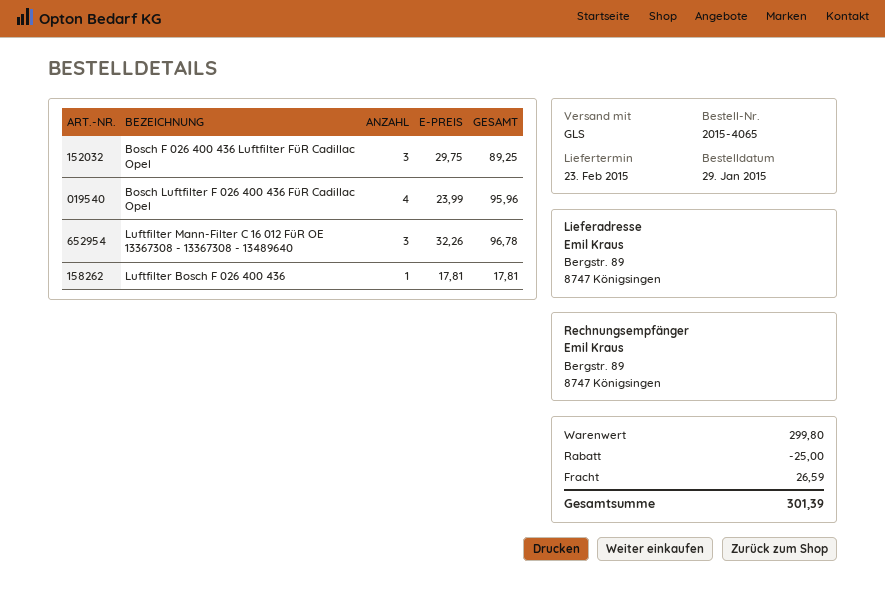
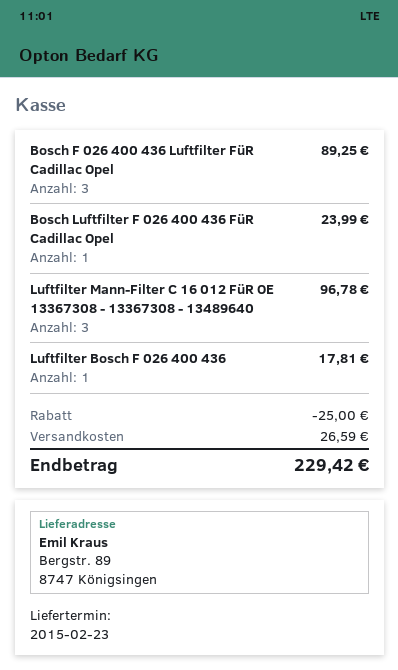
Bosch Luftfilter F 026 400 436 FüR Cadillac Opel: 4 for 95.96 -> 1 for 23.99
total: 301.39 -> 229.42

